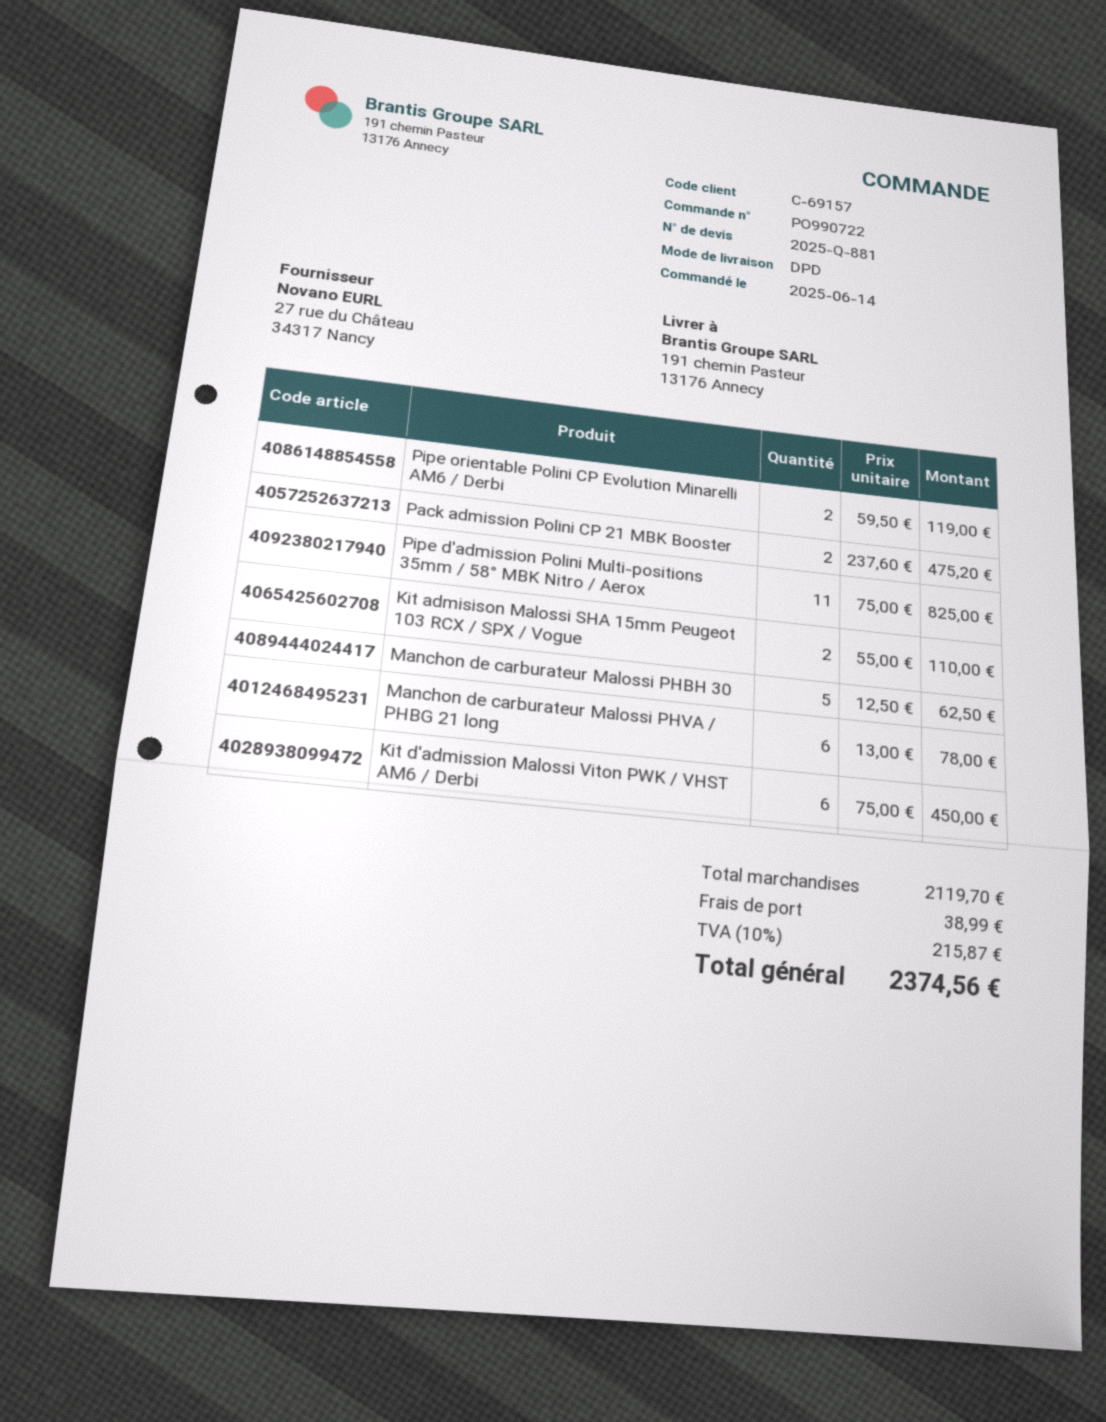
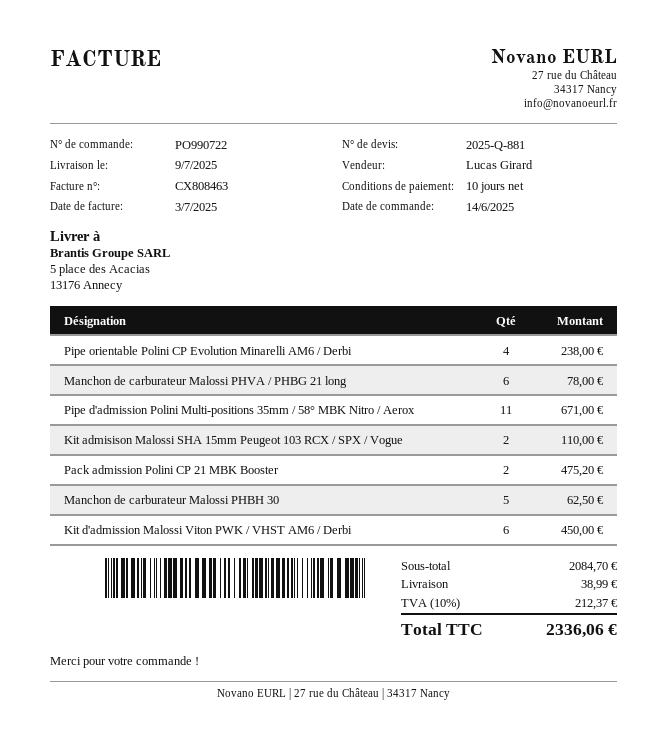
ship to: 191 chemin Pasteur, 13176 Annecy -> 5 place des Acacias, 13176 Annecy
Pipe orientable Polini CP Evolution Minarelli AM6 / Derbi: 2 for 119.00 -> 4 for 238.00
Pipe d'admission Polini Multi-positions 35mm / 58° MBK Nitro / Aerox: 11 for 825.00 -> 11 for 671.00
subtotal: 2119.70 -> 2084.70
tax: 10% = 215.87 -> 10% = 212.37
total: 2374.56 -> 2336.06

